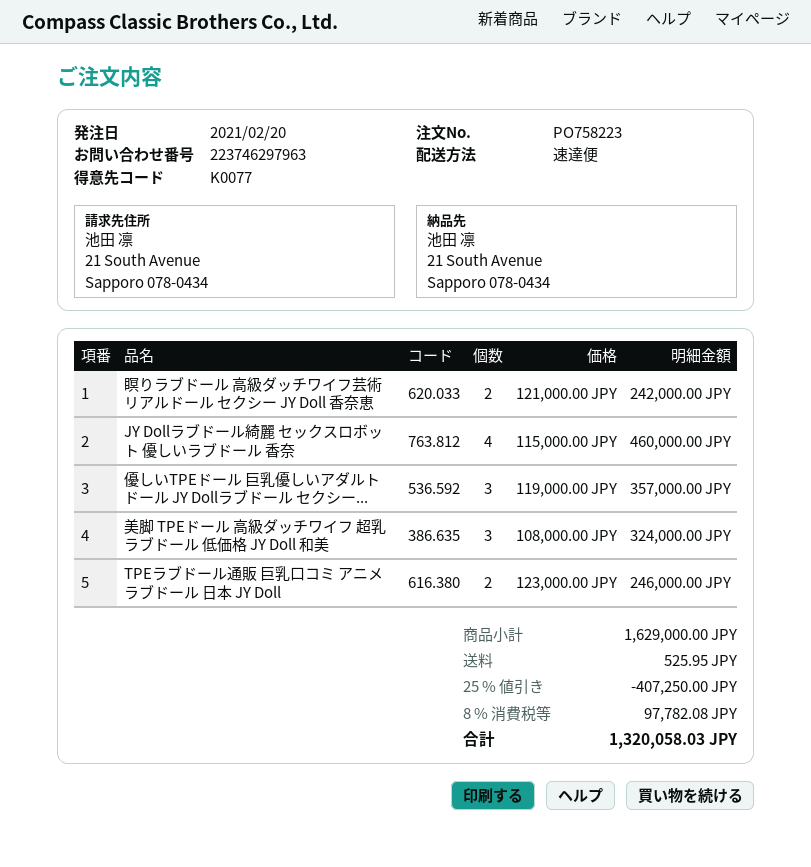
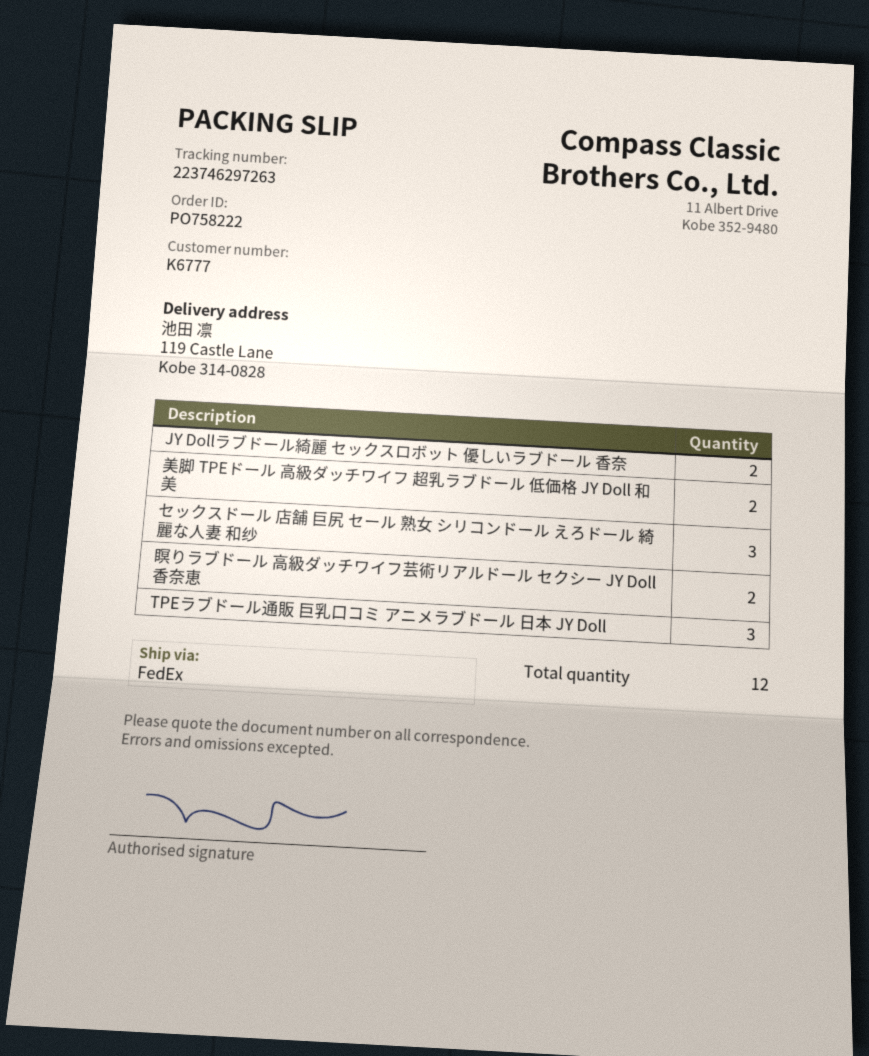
order number: PO758223 -> PO758222
customer number: K0077 -> K6777
shipping method: express -> FedEx
tracking number: 223746297963 -> 223746297263
ship to: 21 South Avenue, Sapporo 078-0434 -> 119 Castle Lane, Kobe 314-0828
JY Dollラブドール綺麗 セックスロボット 優しいラブドール 香奈: 4 -> 2
優しいTPEドール 巨乳優しいアダルトドール JY Dollラブドール セクシー...: 3 -> none
美脚 TPEドール 高級ダッチワイフ 超乳ラブドール 低価格 JY Doll 和美: 3 -> 2
TPEラブドール通販 巨乳口コミ アニメラブドール 日本 JY Doll: 2 -> 3
セックスドール 店舗 巨尻 セール 熟女 シリコンドール えろドール 綺麗な人妻 和纱: none -> 3

